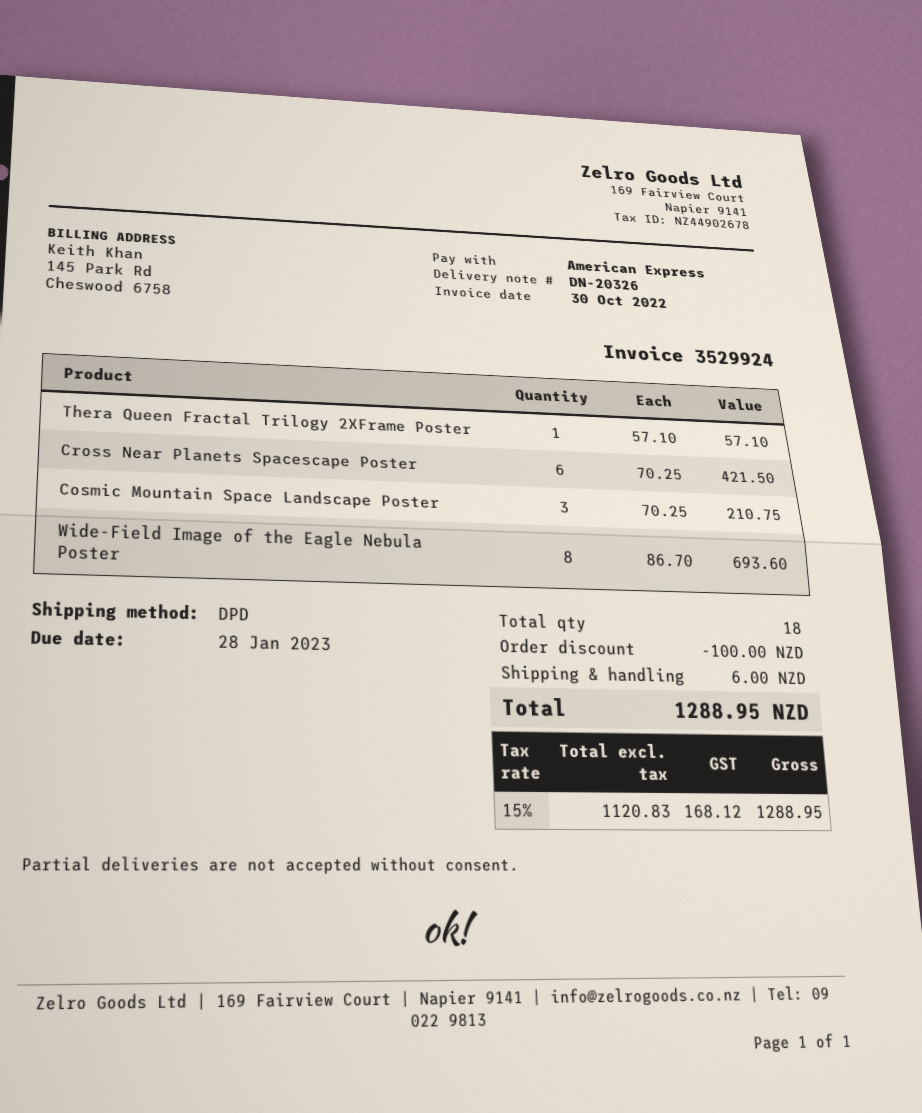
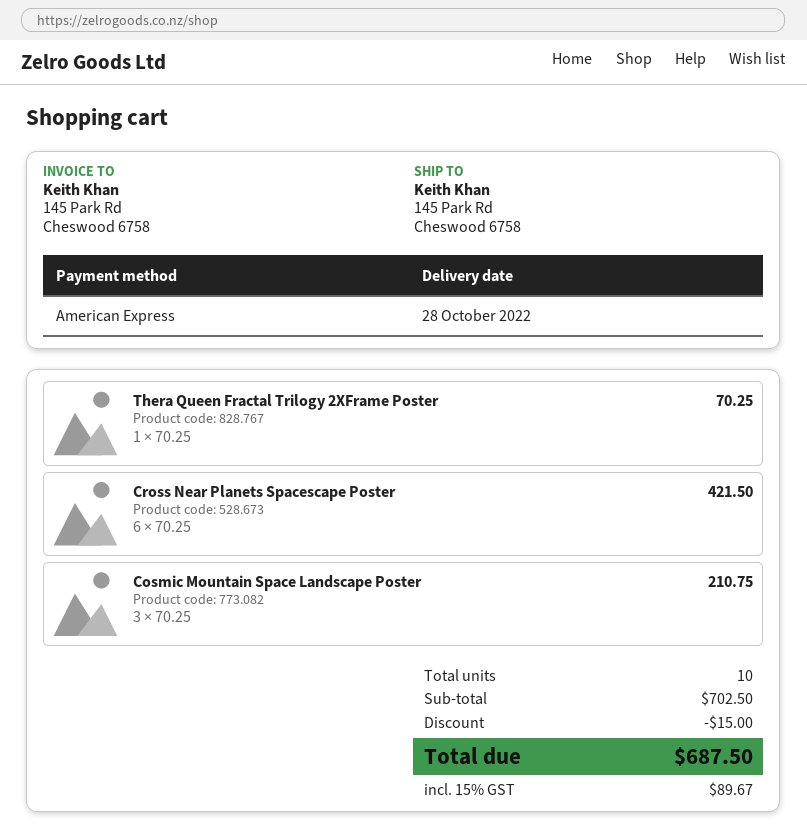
Thera Queen Fractal Trilogy 2XFrame Poster: 1 x 57.10 = 57.10 -> 1 x 70.25 = 70.25
Wide-Field Image of the Eagle Nebula Poster: 8 x 86.70 = 693.60 -> none
total quantity: 18 -> 10
discount: 100.00 -> 15.00
shipping: 6.00 -> none
tax: 15% = 168.12 -> 15% = 89.67
total: 1288.95 -> 687.50

